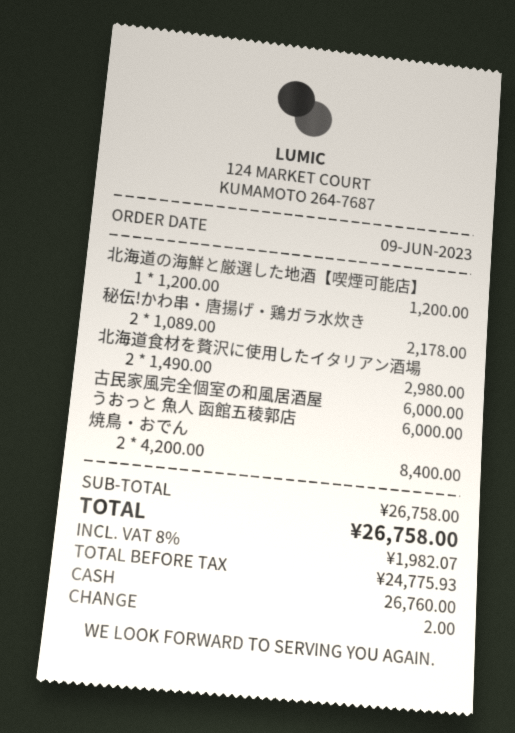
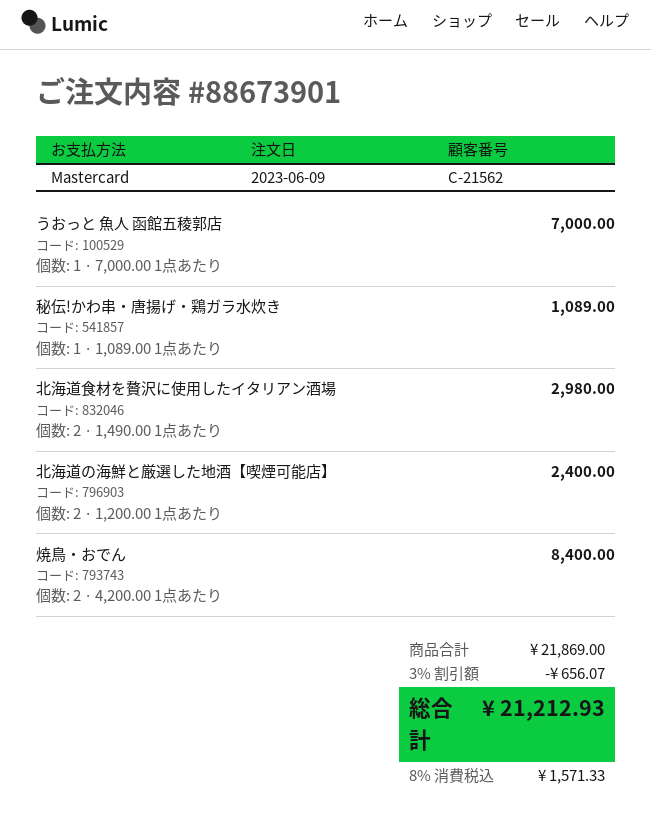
payment method: cash -> Mastercard
北海道の海鮮と厳選した地酒【喫煙可能店】: 1 x 1200.00 = 1200.00 -> 2 x 1200.00 = 2400.00
秘伝!かわ串・唐揚げ・鶏ガラ水炊き: 2 x 1089.00 = 2178.00 -> 1 x 1089.00 = 1089.00
古民家風完全個室の和風居酒屋: 1 x 6000.00 = 6000.00 -> none
うおっと 魚人 函館五稜郭店: 1 x 6000.00 = 6000.00 -> 1 x 7000.00 = 7000.00
subtotal: 26758.00 -> 21869.00
discount: none -> 3% = 656.07
tax: 8% = 1982.07 -> 8% = 1571.33
total: 26758.00 -> 21212.93

